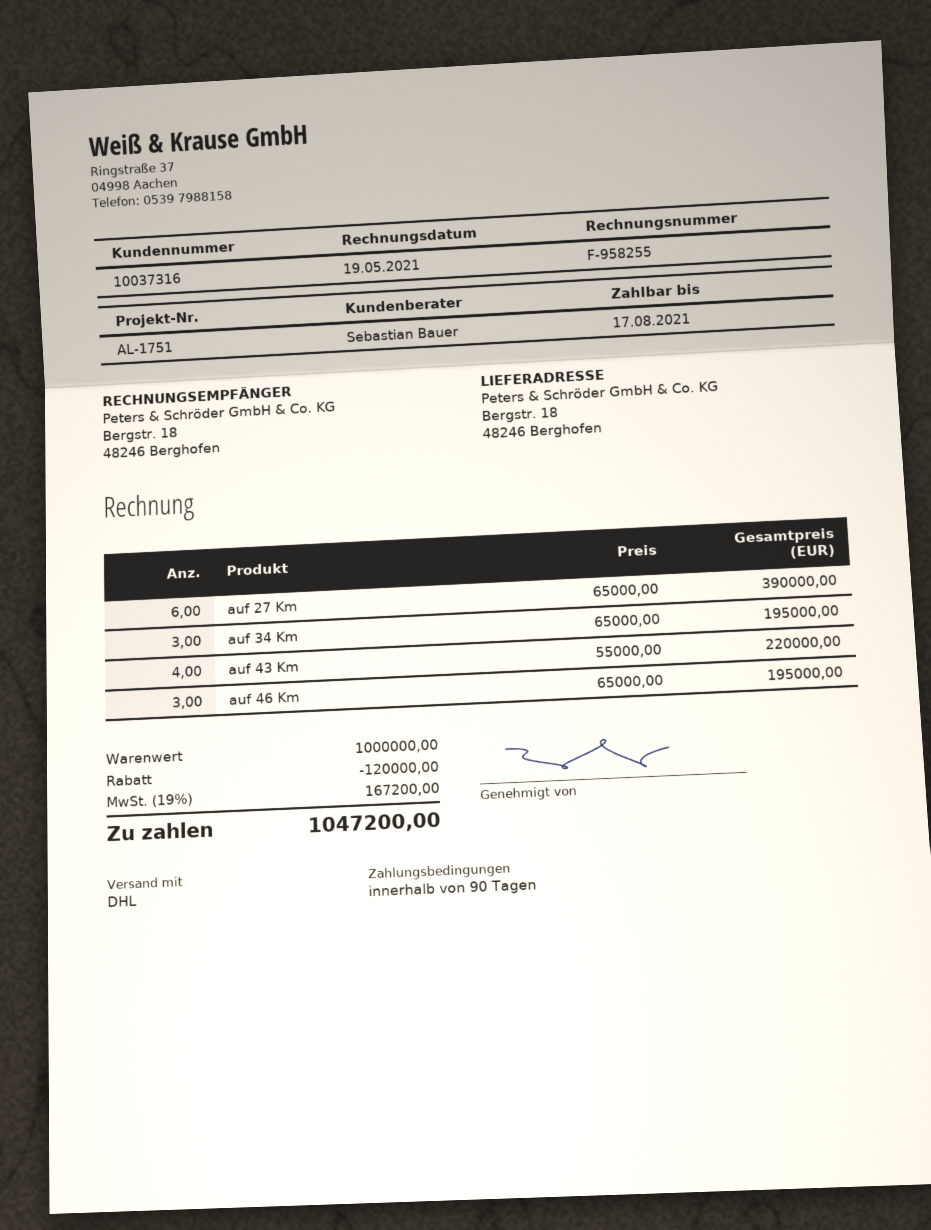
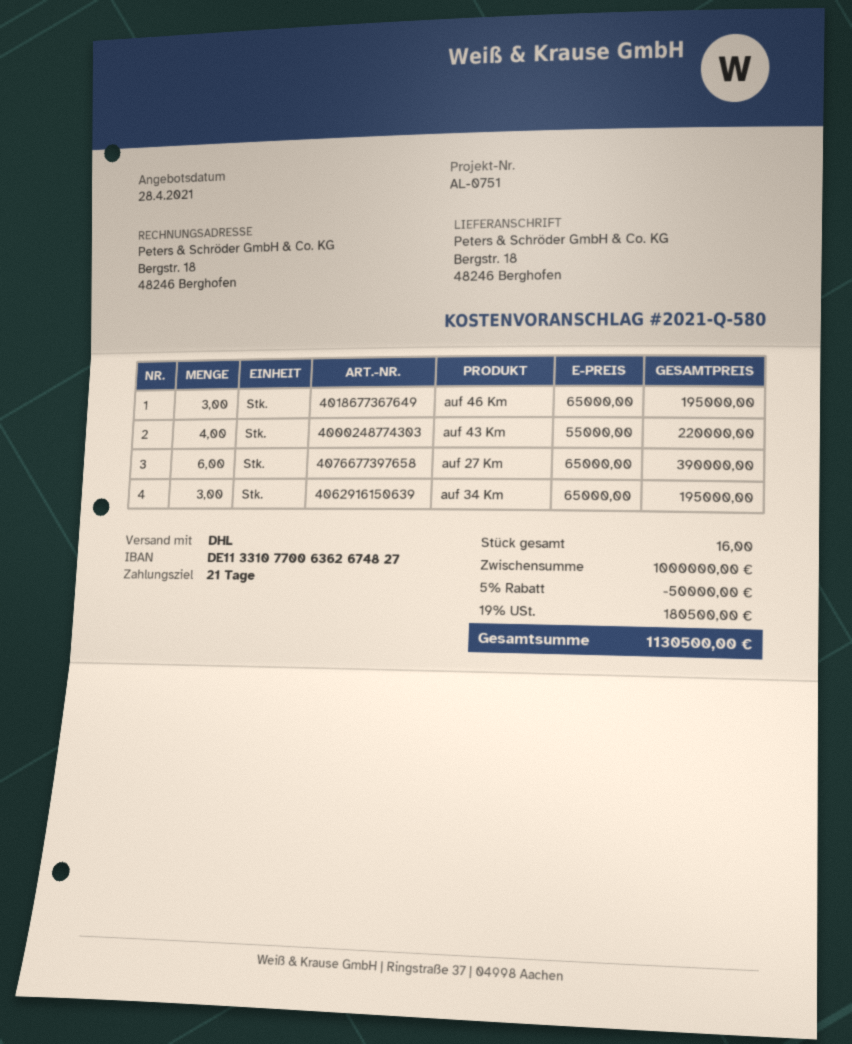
payment terms: 90 days -> 21 days
reference: AL-1751 -> AL-0751
discount: 120000.00 -> 50000.00
tax: 19% = 167200.00 -> 19% = 180500.00
total: 1047200.00 -> 1130500.00

